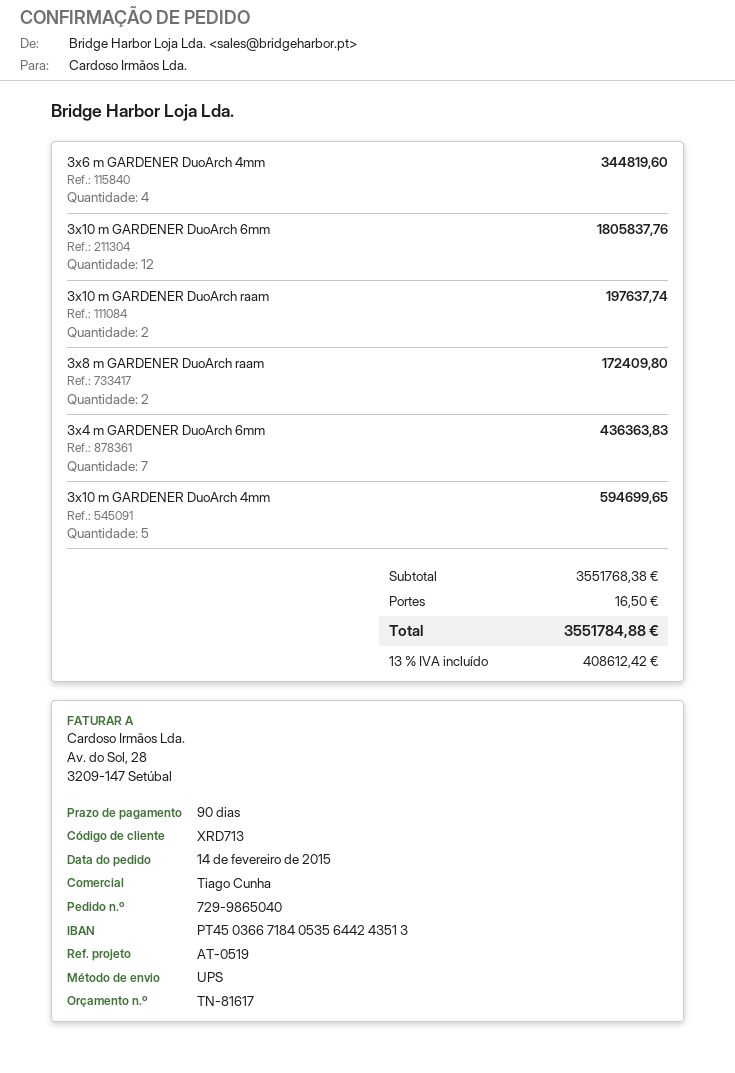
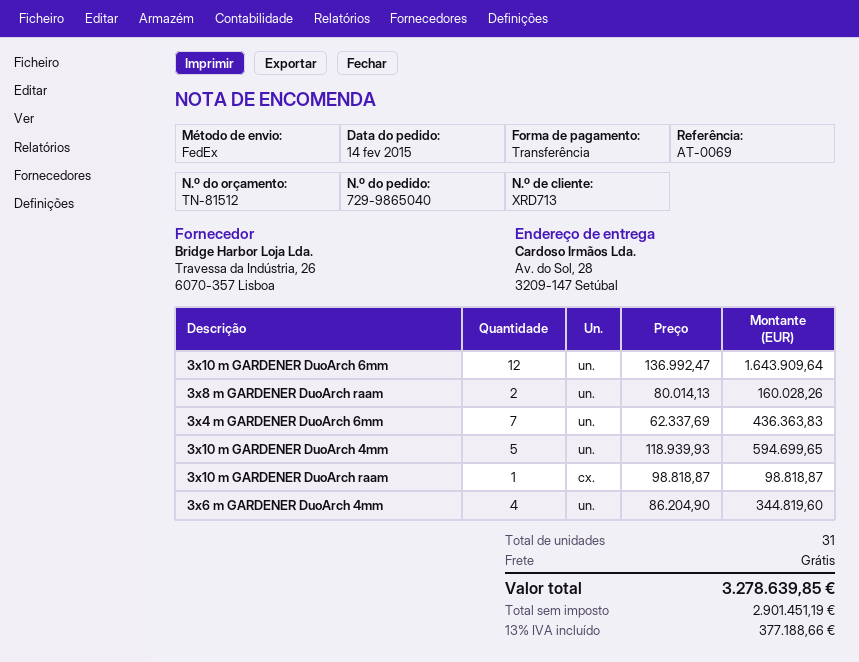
quote number: TN-81617 -> TN-81512
reference: AT-0519 -> AT-0069
shipping method: UPS -> FedEx
3x10 m GARDENER DuoArch 6mm: 12 for 1805837.76 -> 12 for 1643909.64
3x10 m GARDENER DuoArch raam: 2 for 197637.74 -> 1 for 98818.87
3x8 m GARDENER DuoArch raam: 2 for 172409.80 -> 2 for 160028.26
shipping: 16.50 -> 0.00
tax: 13% = 408612.42 -> 13% = 377188.66
total: 3551784.88 -> 3278639.85

